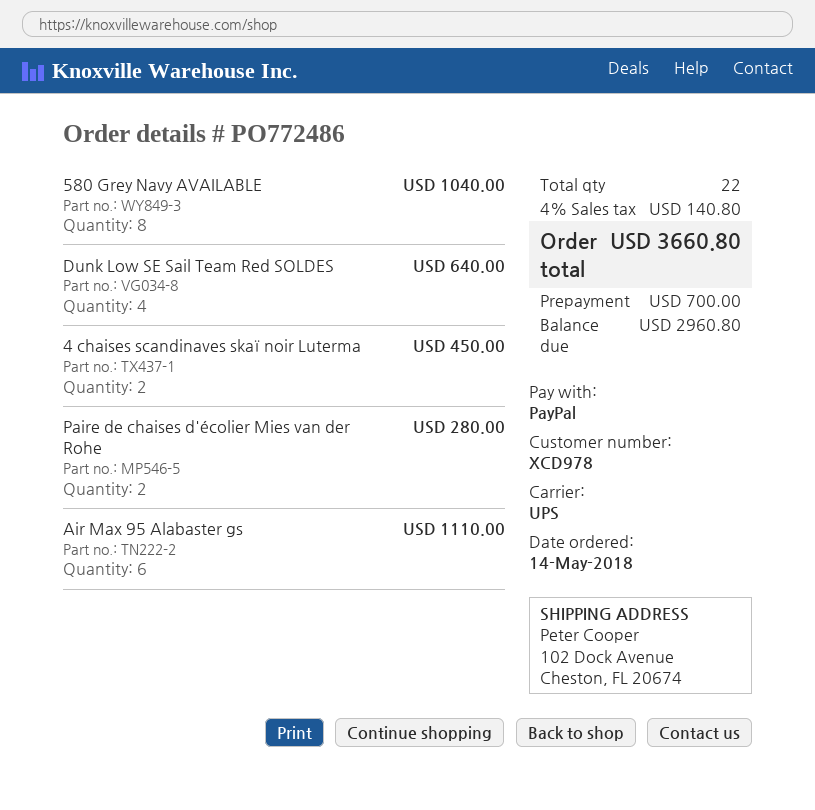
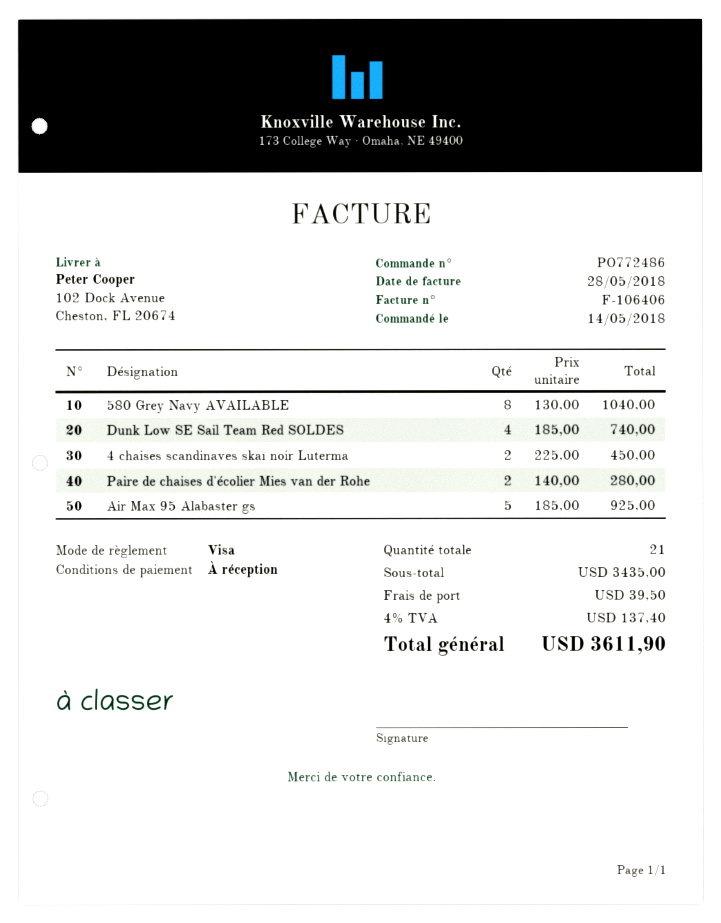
payment method: PayPal -> Visa
Dunk Low SE Sail Team Red SOLDES: 4 for 640.00 -> 4 for 740.00
Air Max 95 Alabaster gs: 6 for 1110.00 -> 5 for 925.00
total quantity: 22 -> 21
shipping: none -> 39.50
tax: 4% = 140.80 -> 4% = 137.40
total: 3660.80 -> 3611.90

